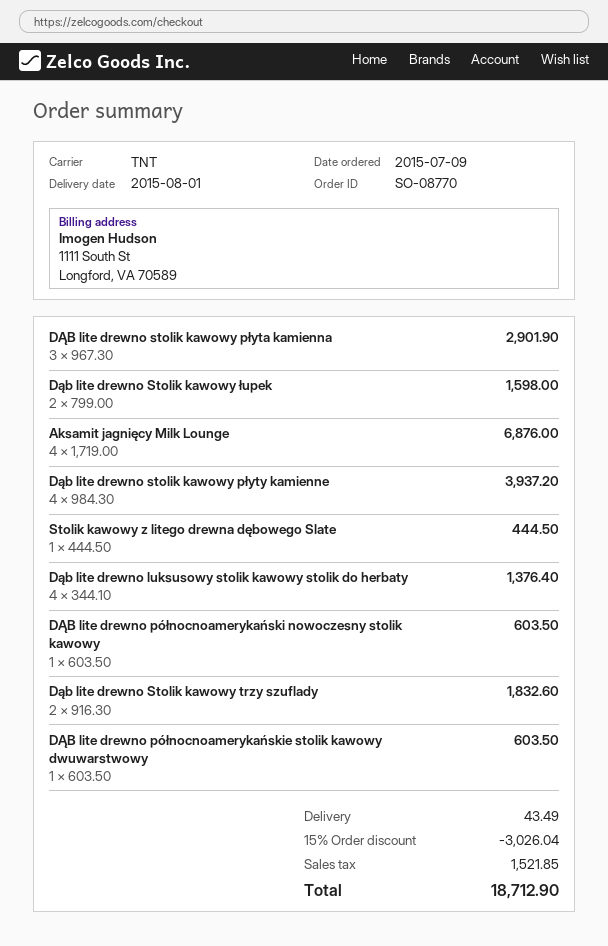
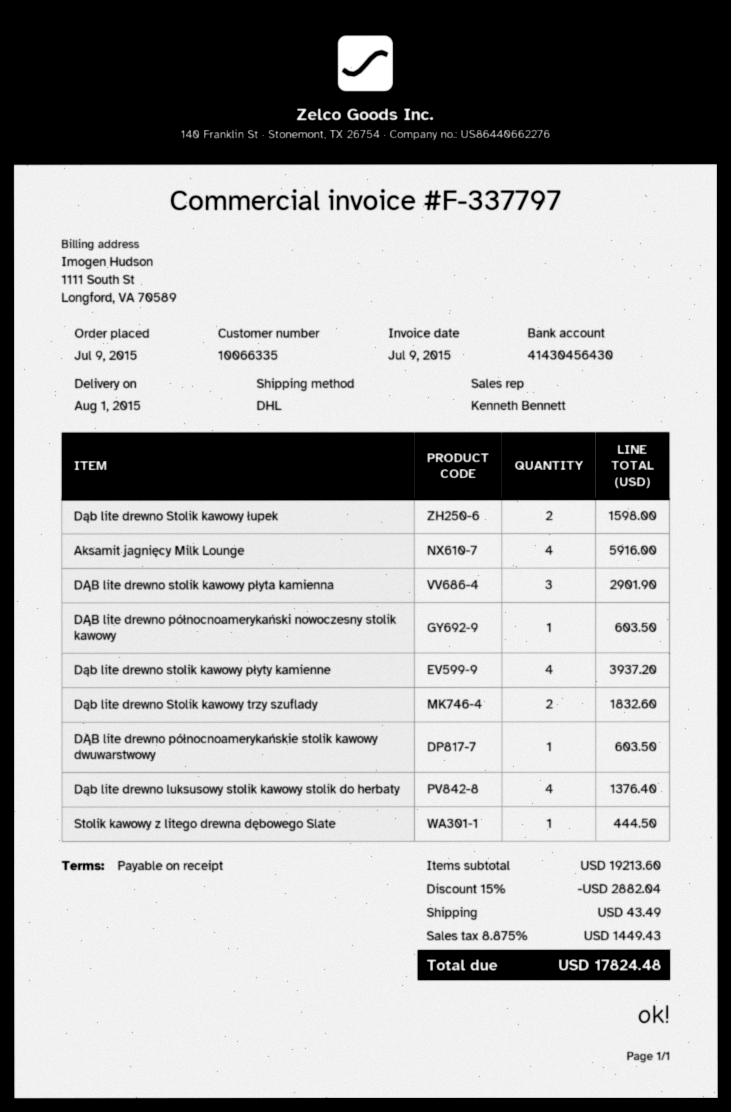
shipping method: TNT -> DHL
Aksamit jagnięcy Milk Lounge: 4 for 6876.00 -> 4 for 5916.00
discount: 15% = 3026.04 -> 15% = 2882.04
tax: 1521.85 -> 1449.43
total: 18712.90 -> 17824.48

